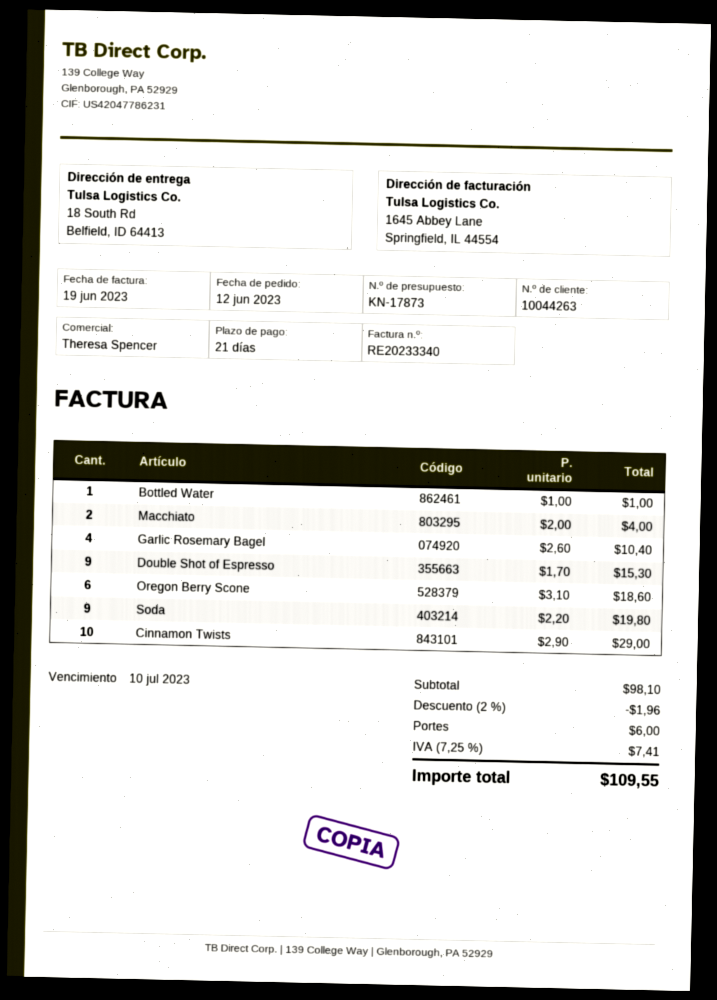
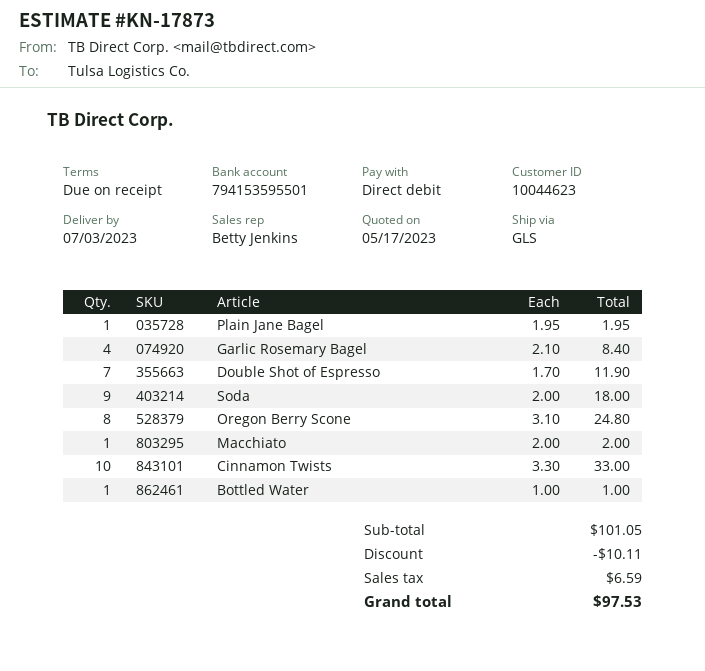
payment terms: 21 days -> on receipt
customer number: 10044263 -> 10044623
sales rep: Theresa Spencer -> Betty Jenkins
Macchiato: 2 x 2.00 = 4.00 -> 1 x 2.00 = 2.00
Garlic Rosemary Bagel: 4 x 2.60 = 10.40 -> 4 x 2.10 = 8.40
Double Shot of Espresso: 9 x 1.70 = 15.30 -> 7 x 1.70 = 11.90
Oregon Berry Scone: 6 x 3.10 = 18.60 -> 8 x 3.10 = 24.80
Soda: 9 x 2.20 = 19.80 -> 9 x 2.00 = 18.00
Cinnamon Twists: 10 x 2.90 = 29.00 -> 10 x 3.30 = 33.00
Plain Jane Bagel: none -> 1 x 1.95 = 1.95
subtotal: 98.10 -> 101.05
discount: 1.96 -> 10.11
shipping: 6.00 -> none
tax: 7.41 -> 6.59
total: 109.55 -> 97.53

